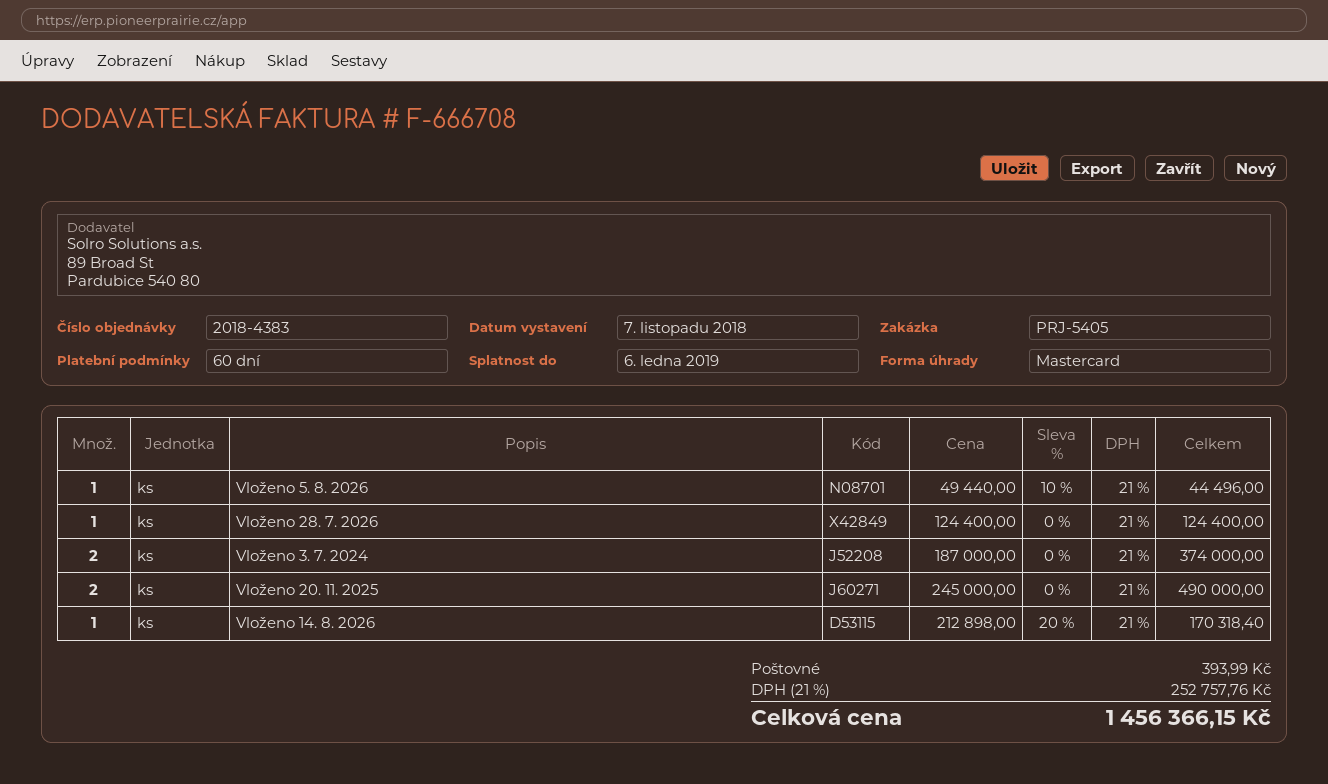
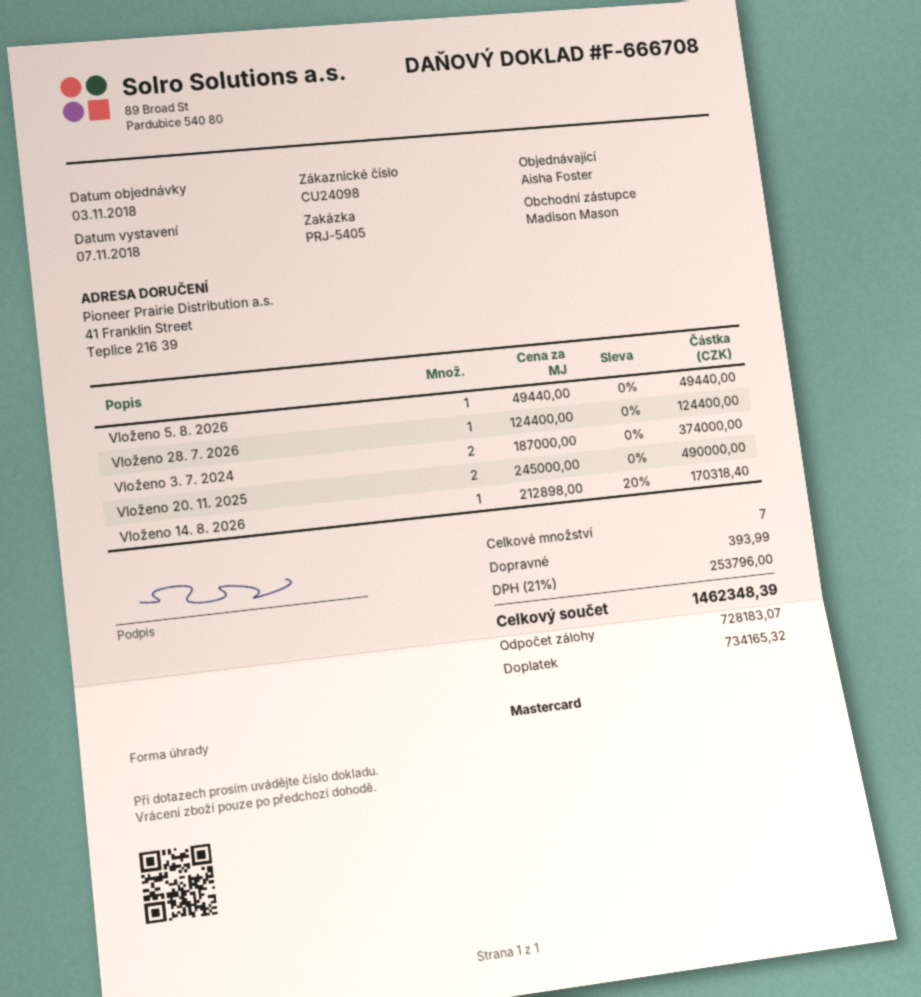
Vloženo 5. 8. 2026: 1 x 49440.00 - 10% = 44496.00 -> 1 x 49440.00 = 49440.00
tax: 21% = 252757.76 -> 21% = 253796.00
total: 1456366.15 -> 1462348.39

